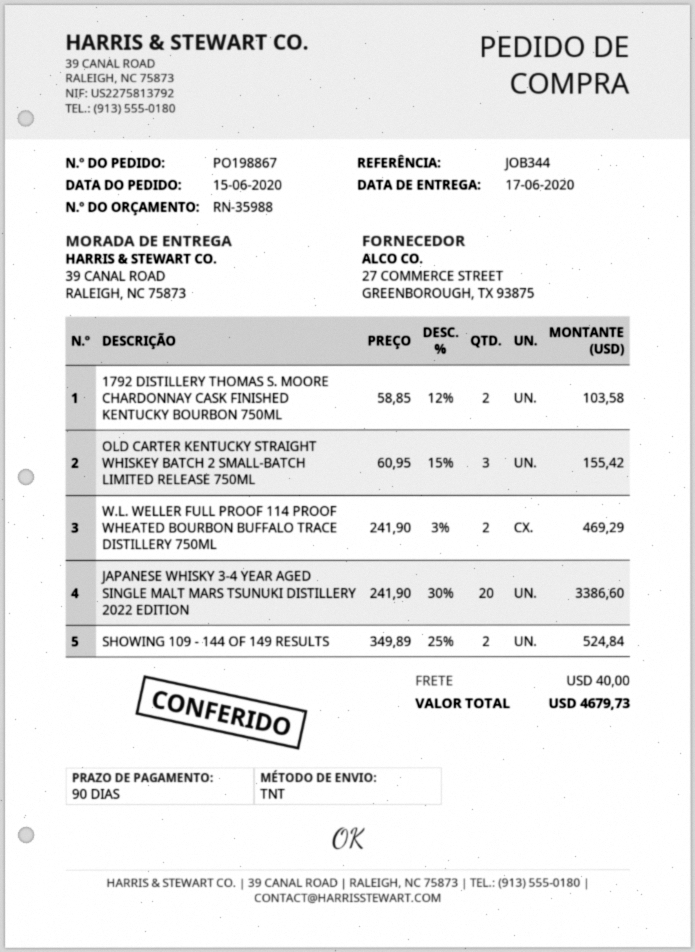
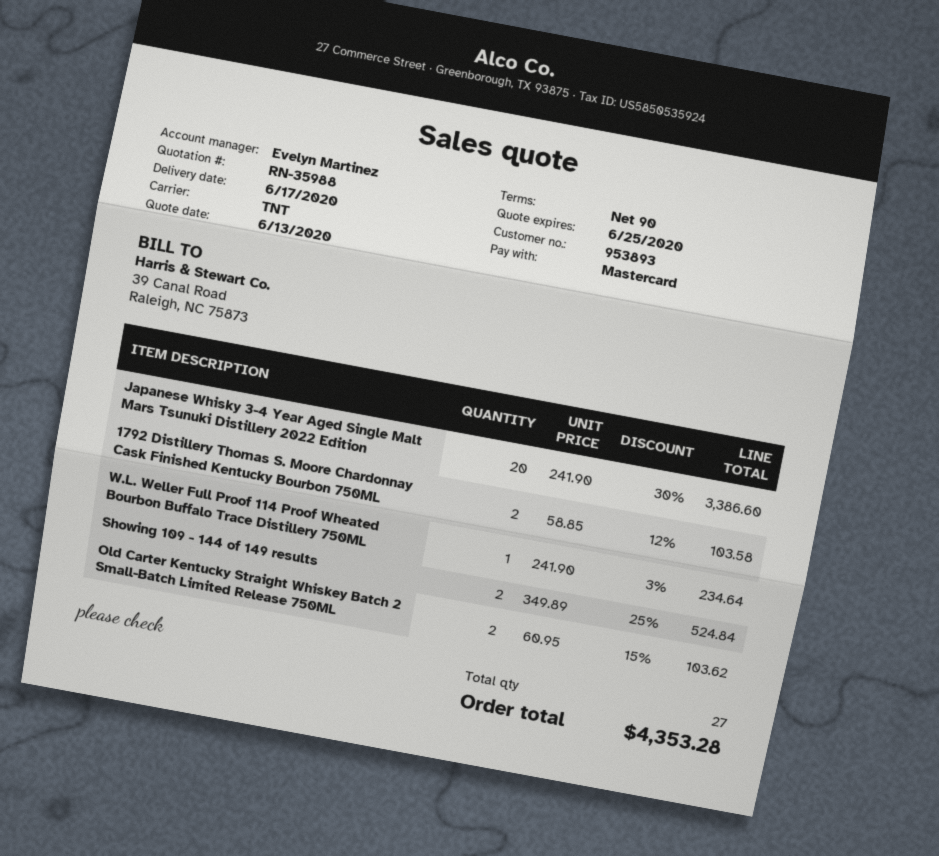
OLD CARTER KENTUCKY STRAIGHT WHISKEY BATCH 2 SMALL-BATCH LIMITED RELEASE 750ML: 3 x 60.95 - 15% = 155.42 -> 2 x 60.95 - 15% = 103.62
W.L. WELLER FULL PROOF 114 PROOF WHEATED BOURBON BUFFALO TRACE DISTILLERY 750ML: 2 x 241.90 - 3% = 469.29 -> 1 x 241.90 - 3% = 234.64
shipping: 40.00 -> none
total: 4679.73 -> 4353.28

